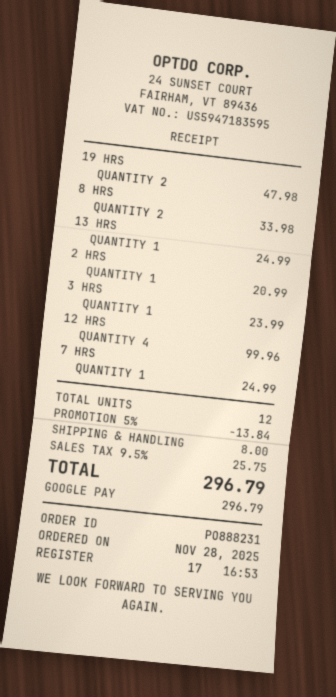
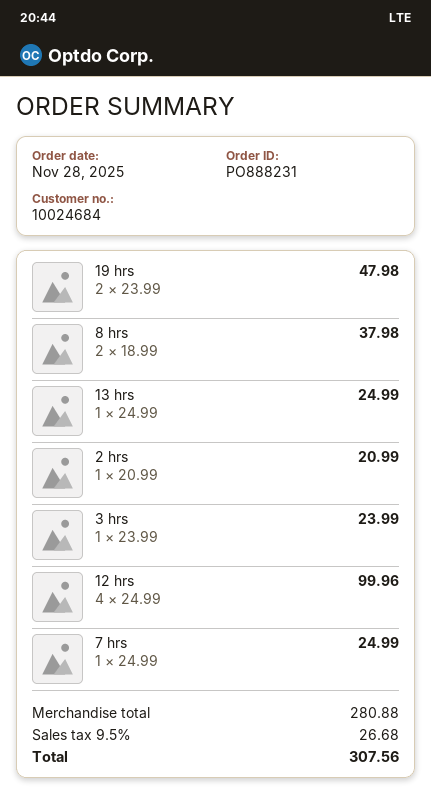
8 HRS: 2 for 33.98 -> 2 for 37.98
discount: 5% = 13.84 -> none
shipping: 8.00 -> none
tax: 9.5% = 25.75 -> 9.5% = 26.68
total: 296.79 -> 307.56

